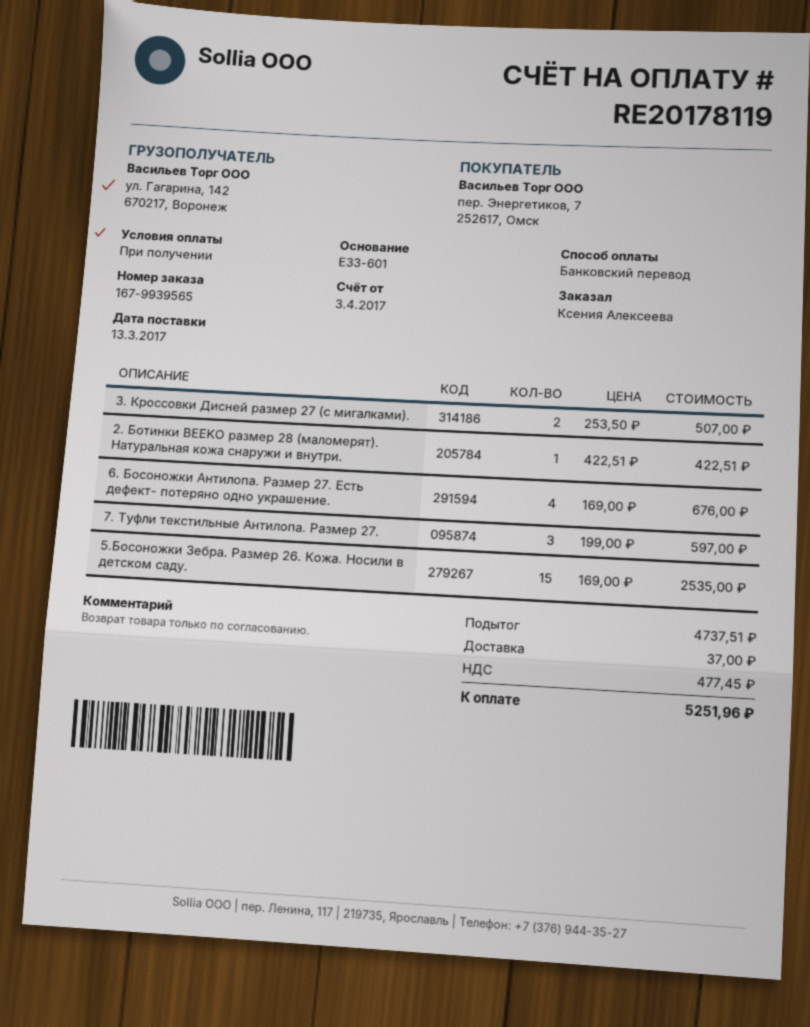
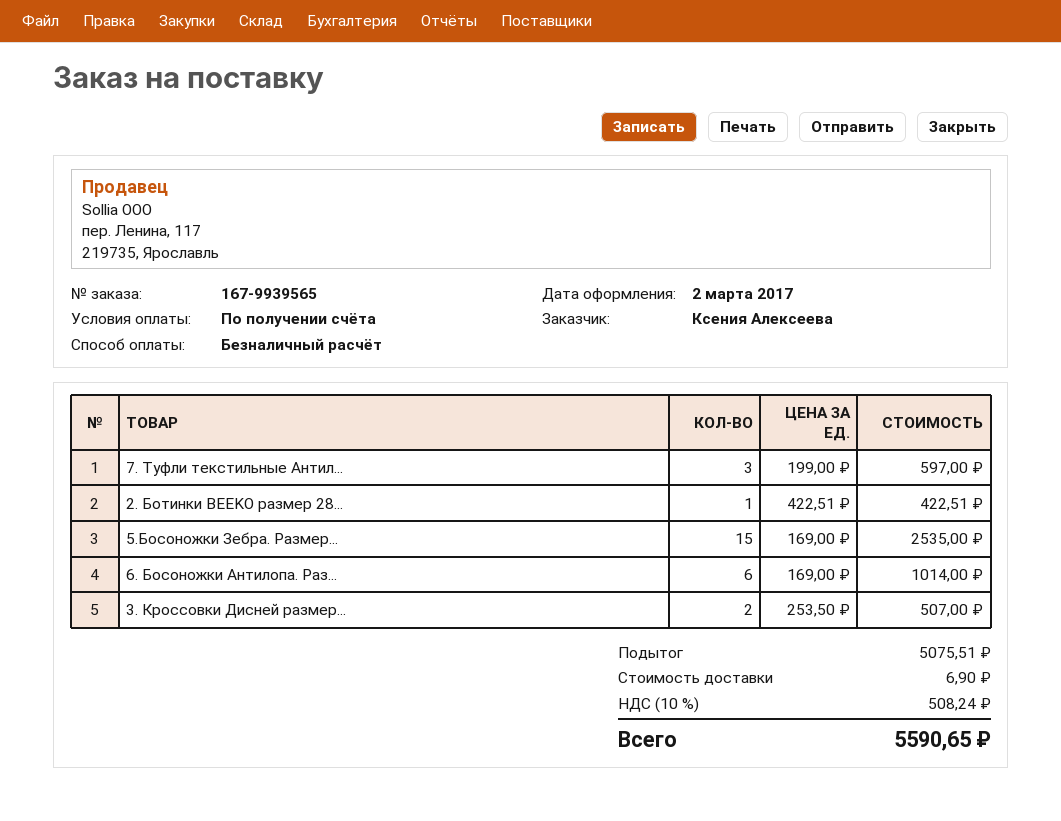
6. Босоножки Антилопа. Размер 27. Есть дефект- потеряно одно украшение.: 4 x 169.00 = 676.00 -> 6 x 169.00 = 1014.00
subtotal: 4737.51 -> 5075.51
shipping: 37.00 -> 6.90
tax: 477.45 -> 508.24
total: 5251.96 -> 5590.65

